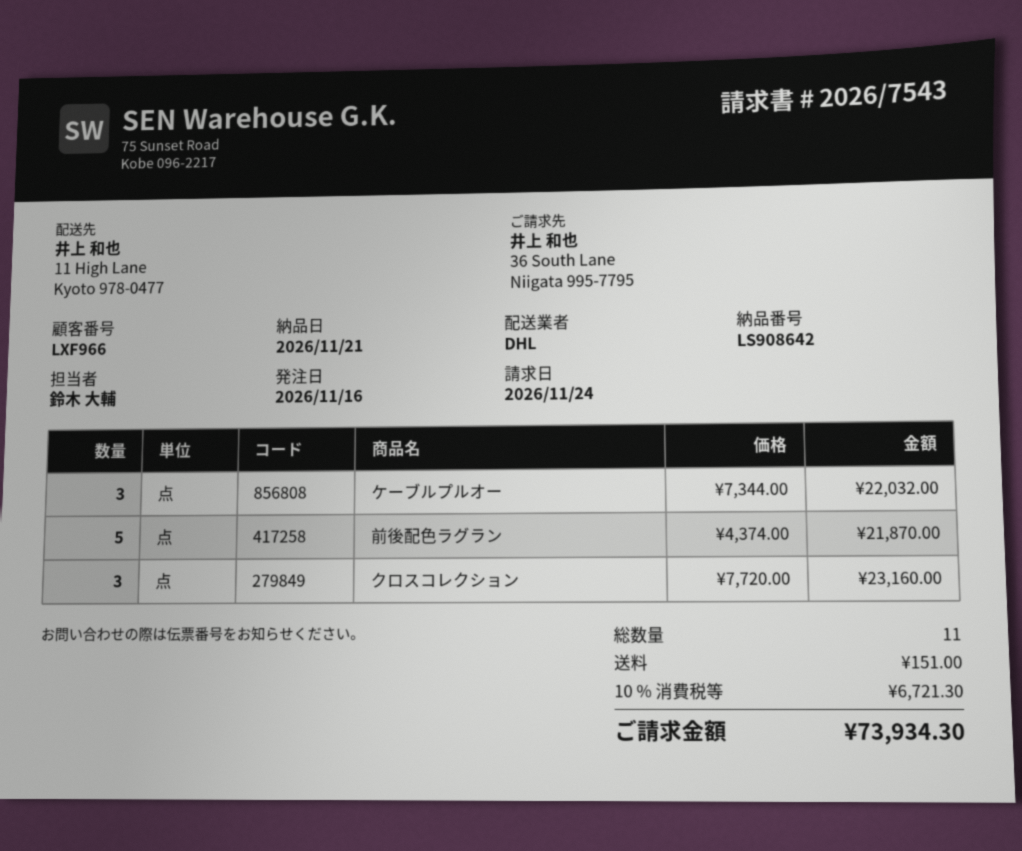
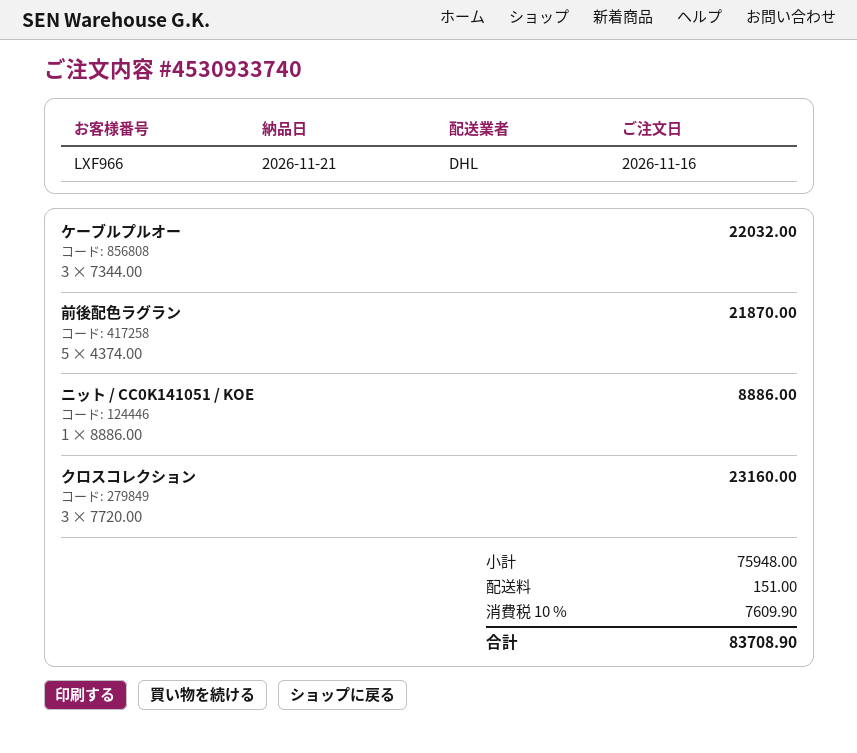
ニット / CC0K141051 / KOE: none -> 1 x 8886.00 = 8886.00
tax: 10% = 6721.30 -> 10% = 7609.90
total: 73934.30 -> 83708.90

